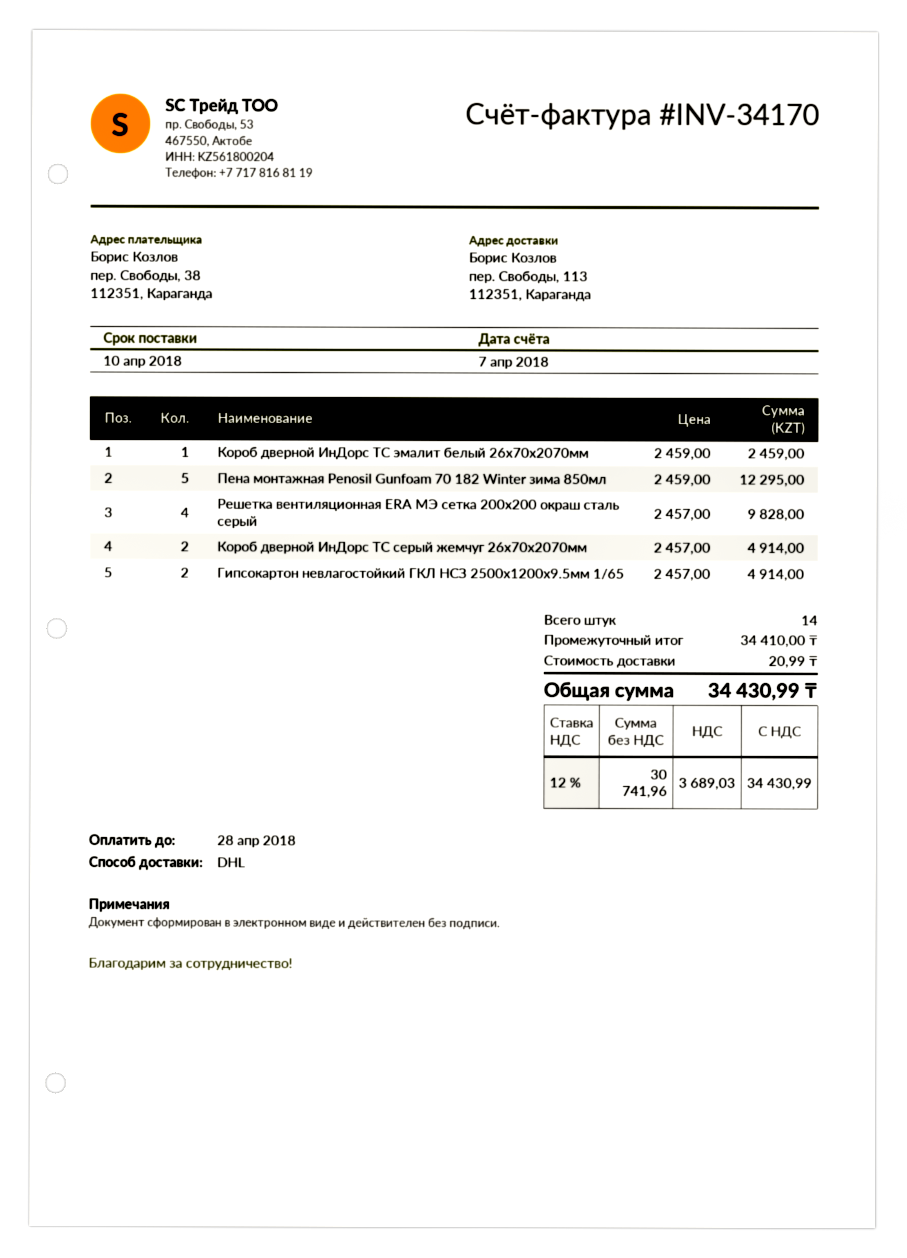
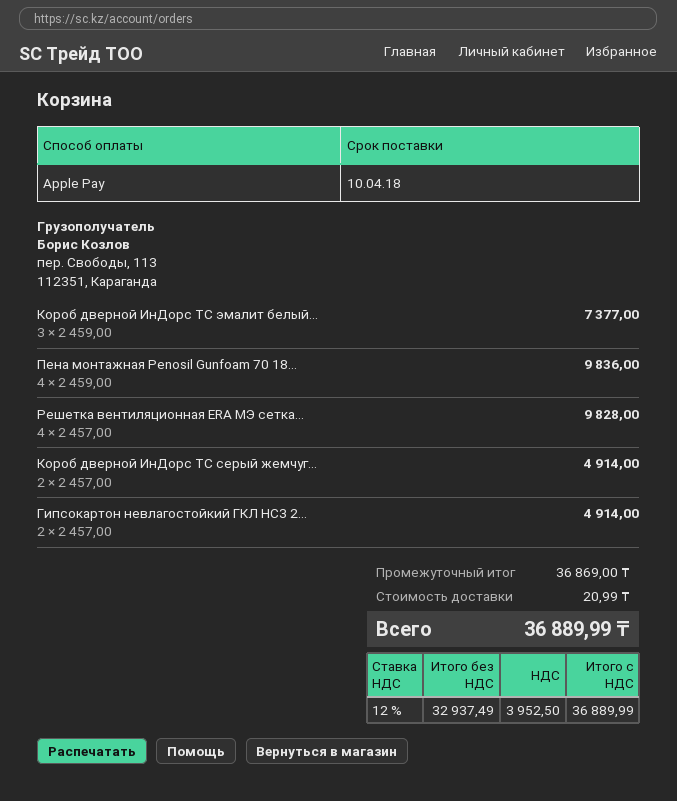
Короб дверной ИнДорс ТС эмалит белый 26x70x2070мм: 1 x 2459.00 = 2459.00 -> 3 x 2459.00 = 7377.00
Пена монтажная Penosil Gunfoam 70 182 Winter зима 850мл: 5 x 2459.00 = 12295.00 -> 4 x 2459.00 = 9836.00
subtotal: 34410.00 -> 36869.00
net: 30741.96 -> 32937.49
tax: 12% = 3689.03 -> 12% = 3952.50
total: 34430.99 -> 36889.99

